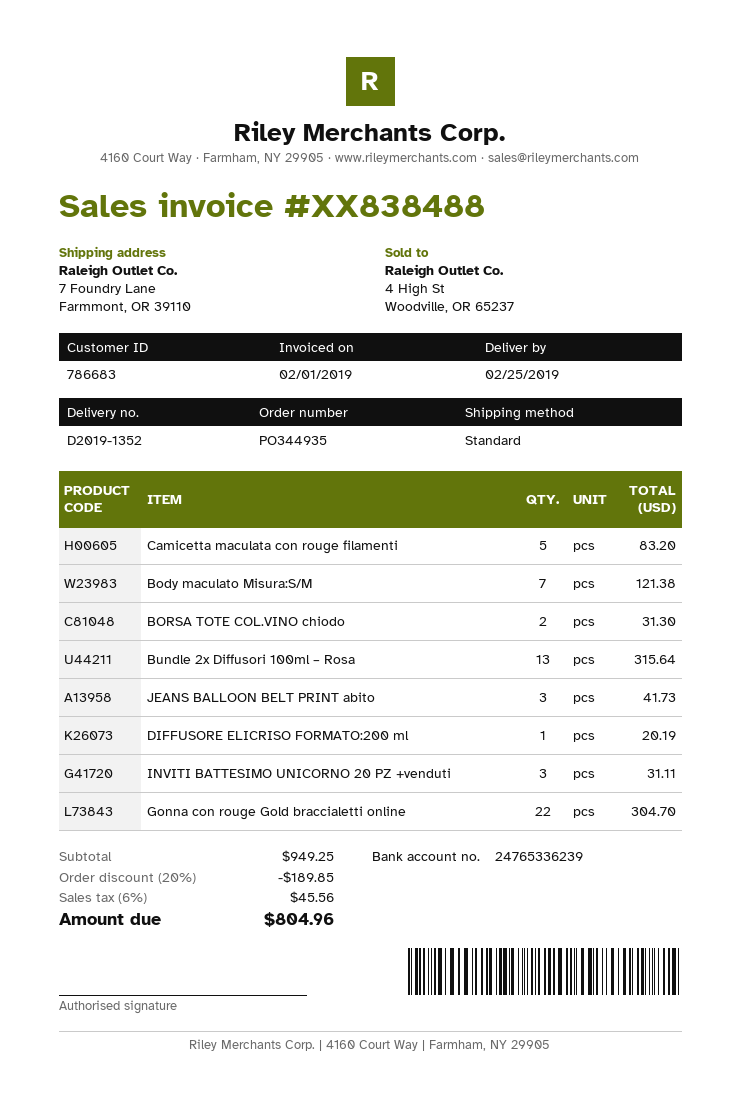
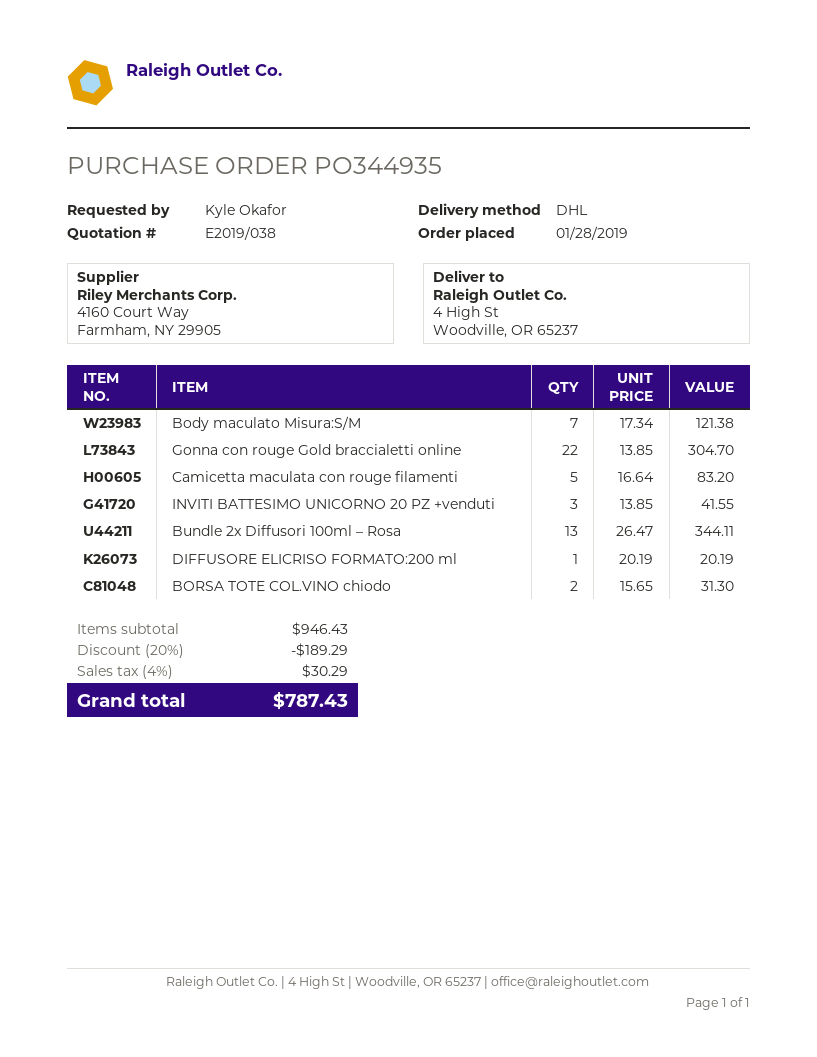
shipping method: standard -> DHL
ship to: 7 Foundry Lane, Farmmont, OR 39110 -> 4 High St, Woodville, OR 65237
Bundle 2x Diffusori 100ml – Rosa: 13 for 315.64 -> 13 for 344.11
JEANS BALLOON BELT PRINT abito: 3 for 41.73 -> none
INVITI BATTESIMO UNICORNO 20 PZ +venduti: 3 for 31.11 -> 3 for 41.55
subtotal: 949.25 -> 946.43
discount: 20% = 189.85 -> 20% = 189.29
tax: 6% = 45.56 -> 4% = 30.29
total: 804.96 -> 787.43

